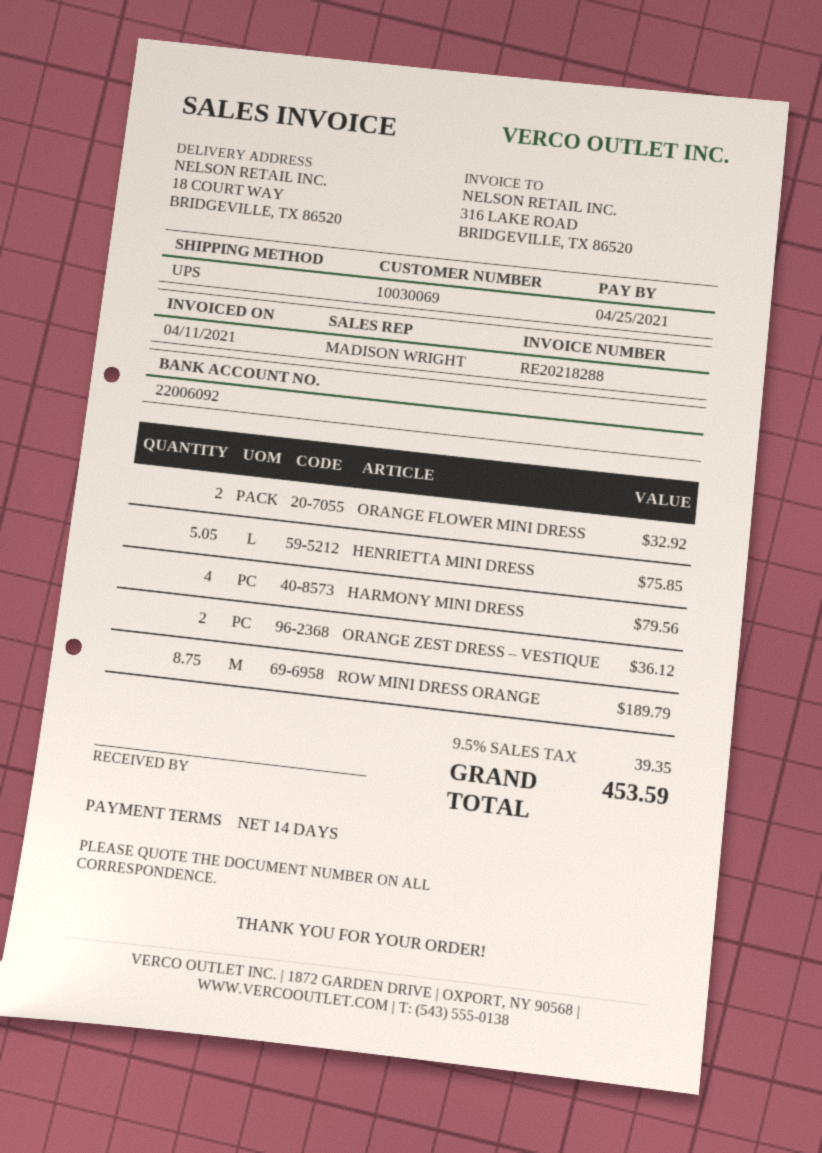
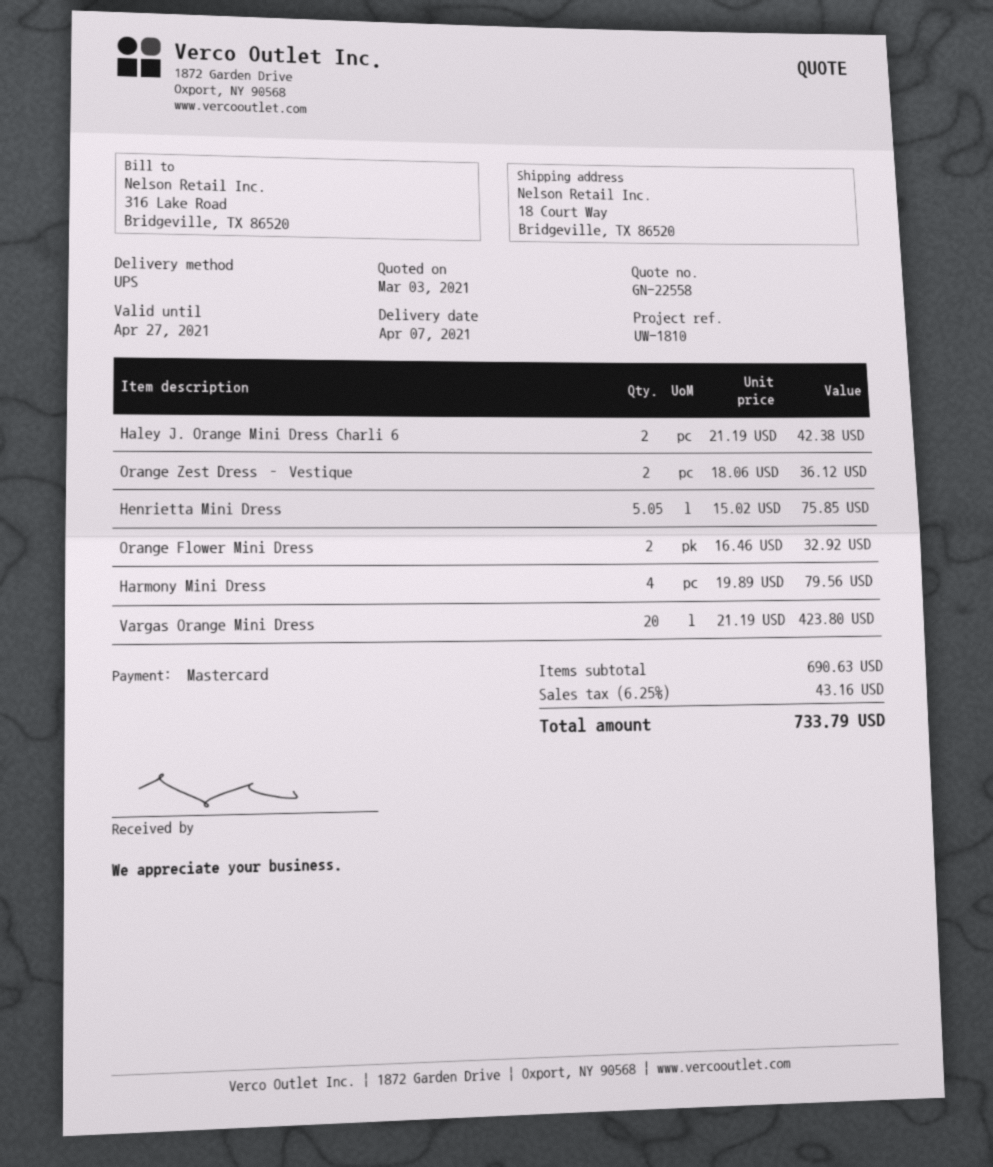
ROW MINI DRESS ORANGE: 8.75 for 189.79 -> none
Haley J. Orange Mini Dress Charli 6: none -> 2 for 42.38
Vargas Orange Mini Dress: none -> 20 for 423.80
tax: 9.5% = 39.35 -> 6.25% = 43.16
total: 453.59 -> 733.79

